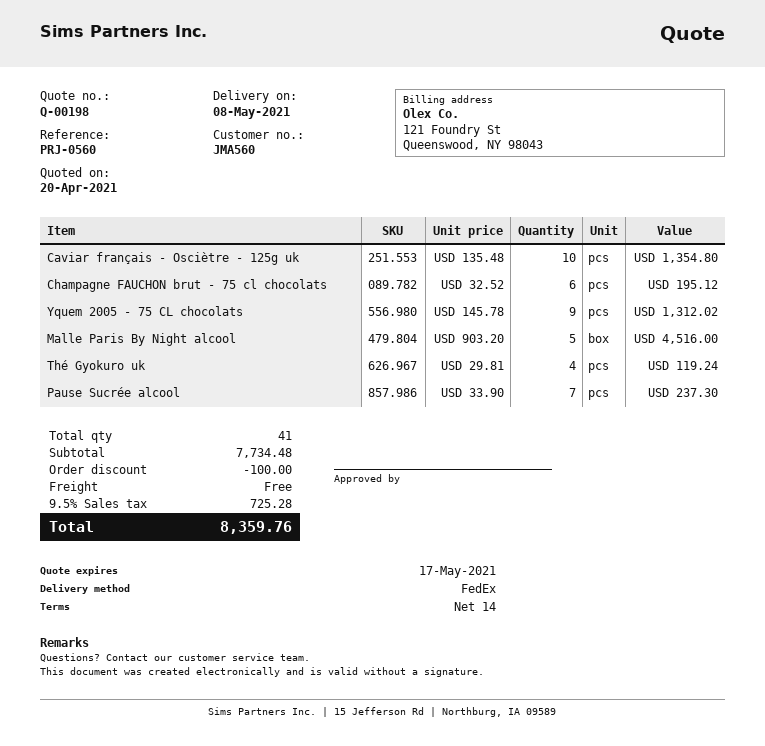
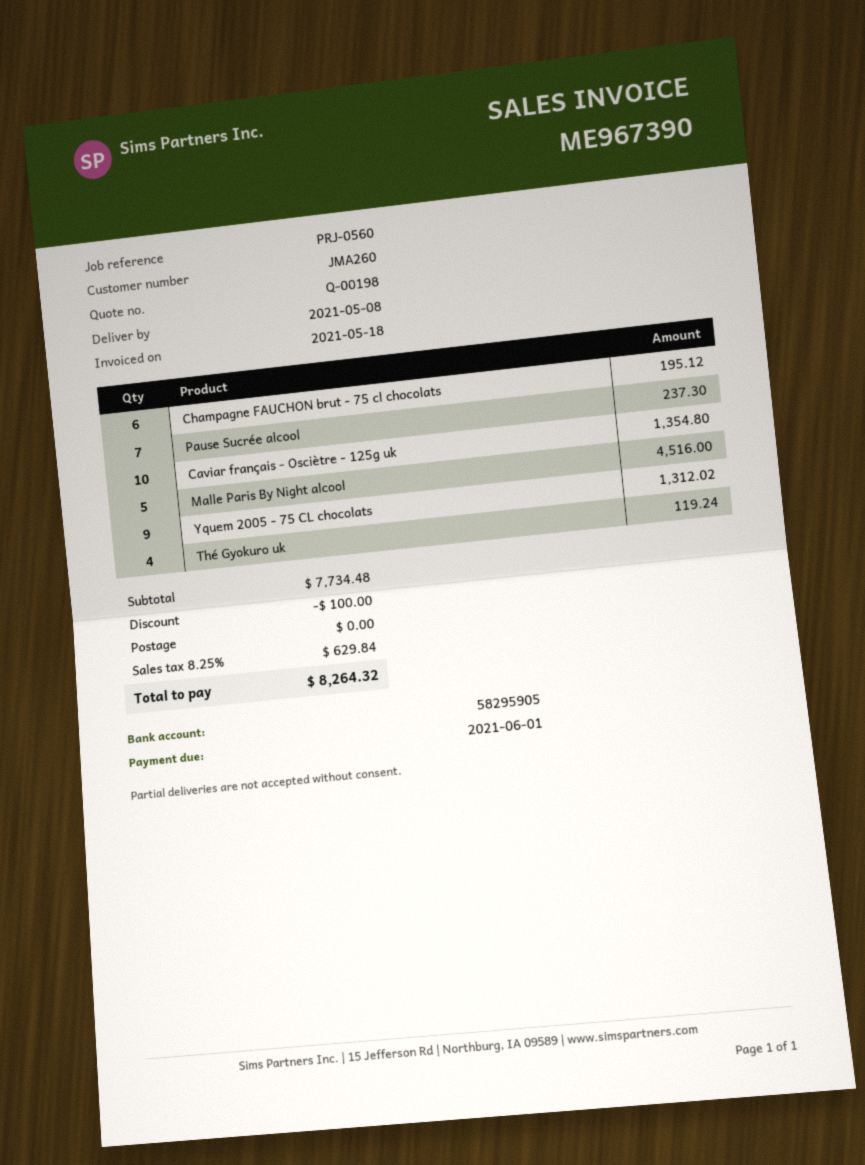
customer number: JMA560 -> JMA260
tax: 9.5% = 725.28 -> 8.25% = 629.84
total: 8359.76 -> 8264.32

